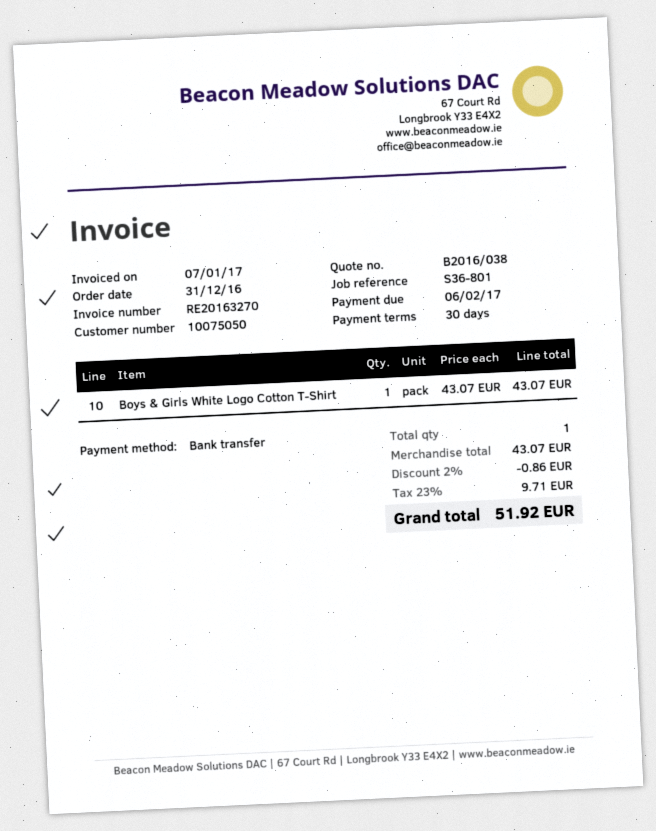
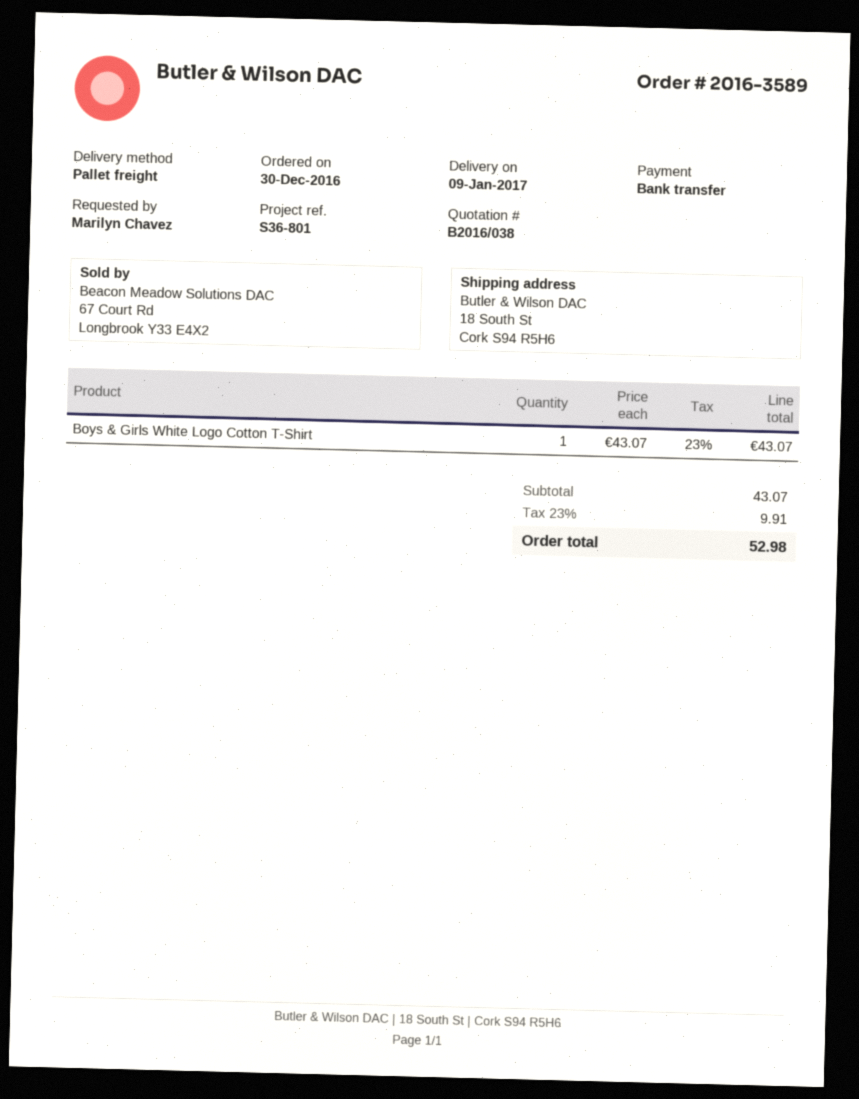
order date: 2016-12-31 -> 2016-12-30
discount: 2% = 0.86 -> none
tax: 23% = 9.71 -> 23% = 9.91
total: 51.92 -> 52.98

